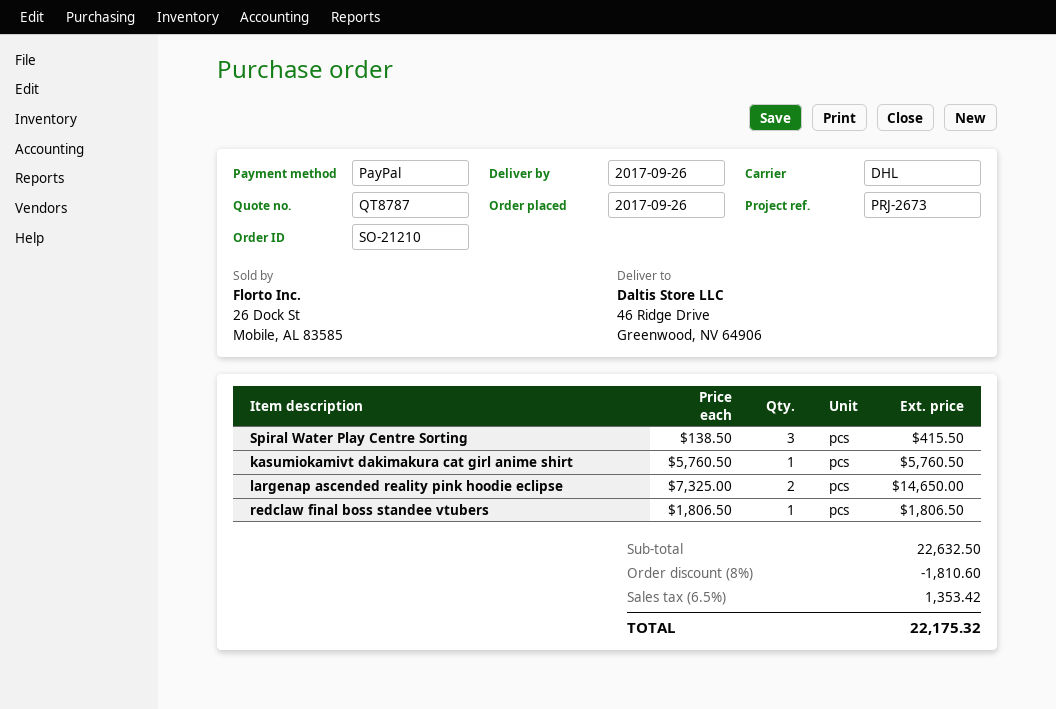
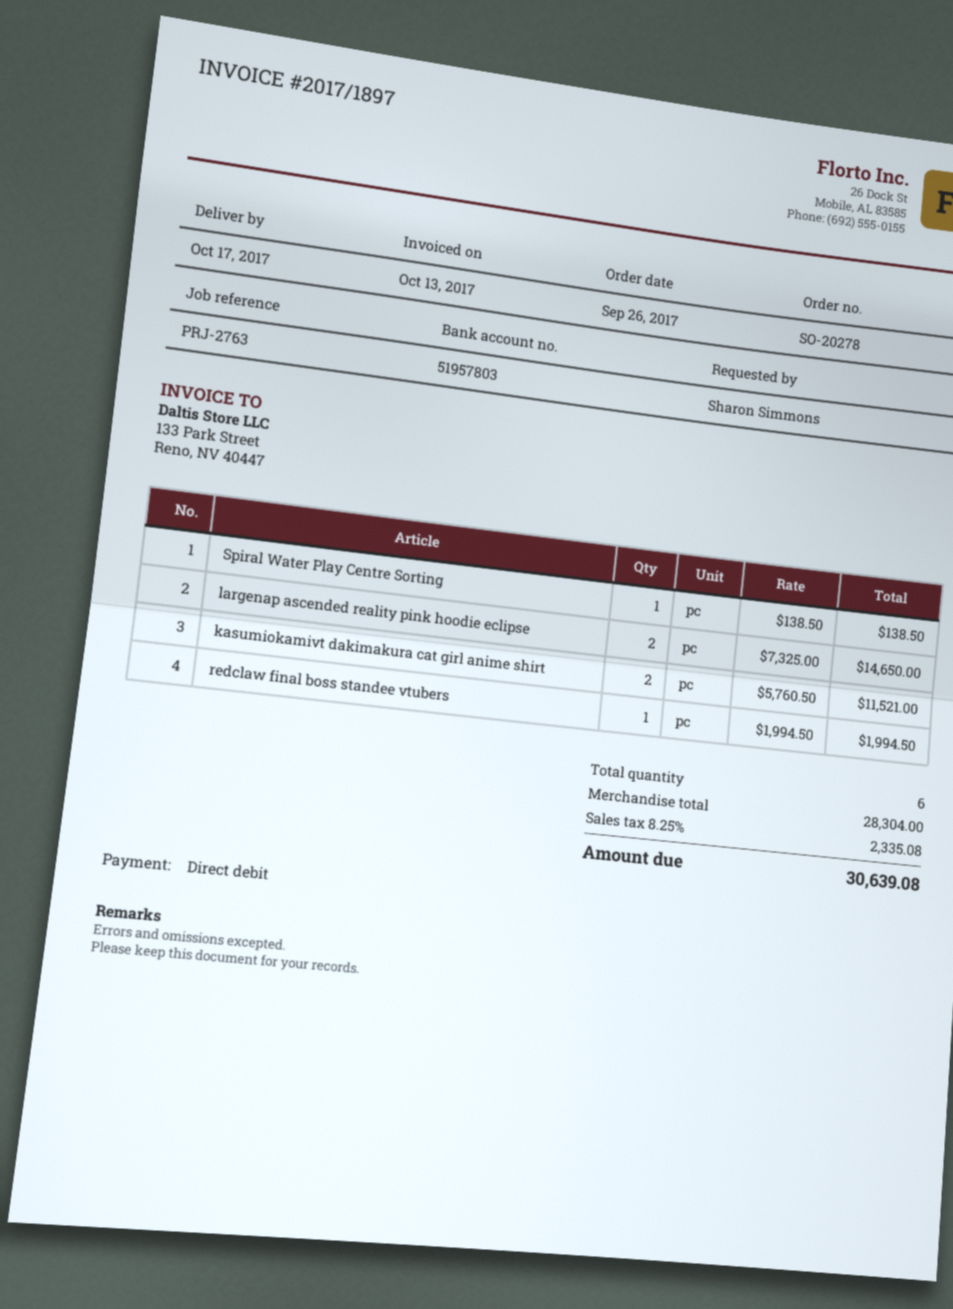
order number: SO-21210 -> SO-20278
delivery date: 2017-09-26 -> 2017-10-17
reference: PRJ-2673 -> PRJ-2763
payment method: PayPal -> direct debit
Spiral Water Play Centre Sorting: 3 x 138.50 = 415.50 -> 1 x 138.50 = 138.50
kasumiokamivt dakimakura cat girl anime shirt: 1 x 5760.50 = 5760.50 -> 2 x 5760.50 = 11521.00
redclaw final boss standee vtubers: 1 x 1806.50 = 1806.50 -> 1 x 1994.50 = 1994.50
subtotal: 22632.50 -> 28304.00
discount: 8% = 1810.60 -> none
tax: 6.5% = 1353.42 -> 8.25% = 2335.08
total: 22175.32 -> 30639.08

